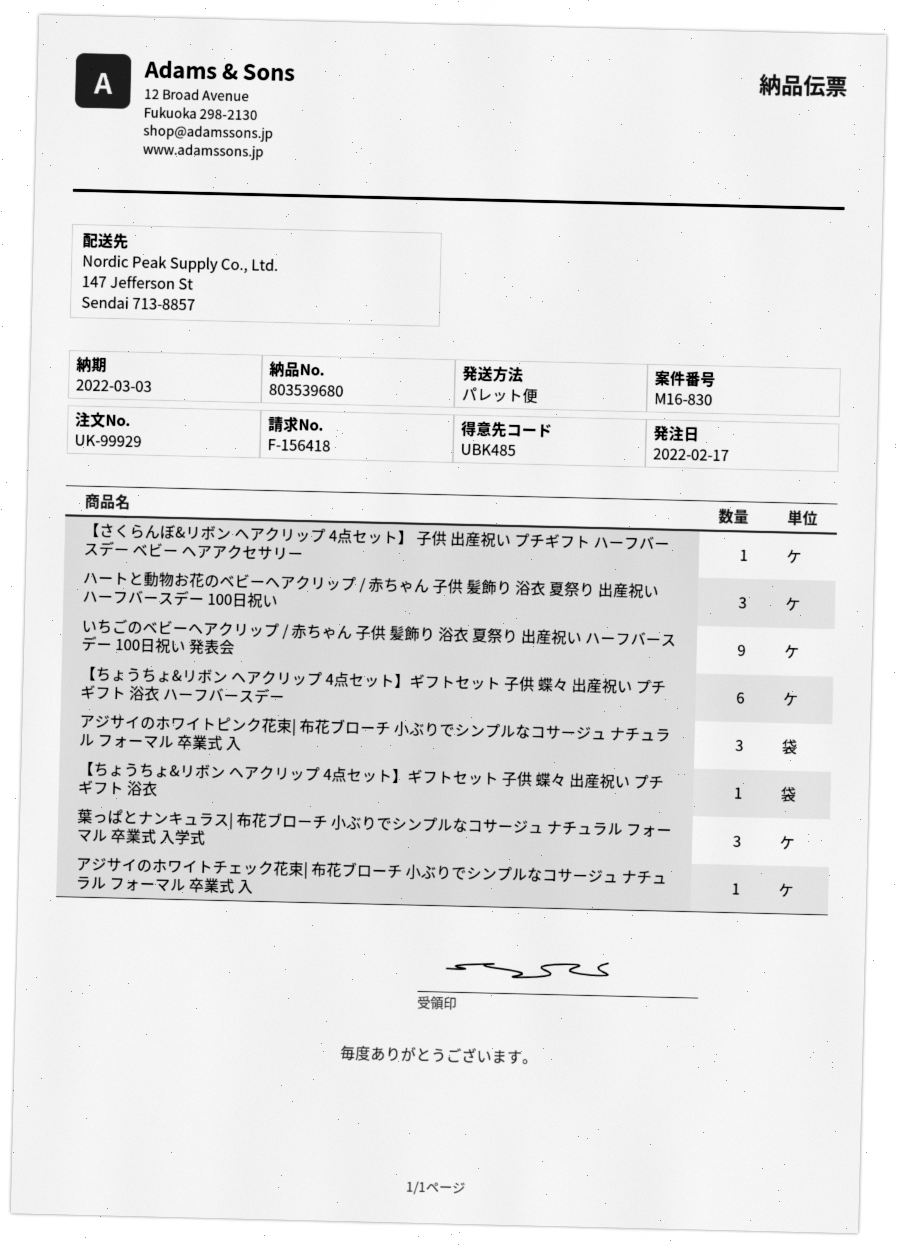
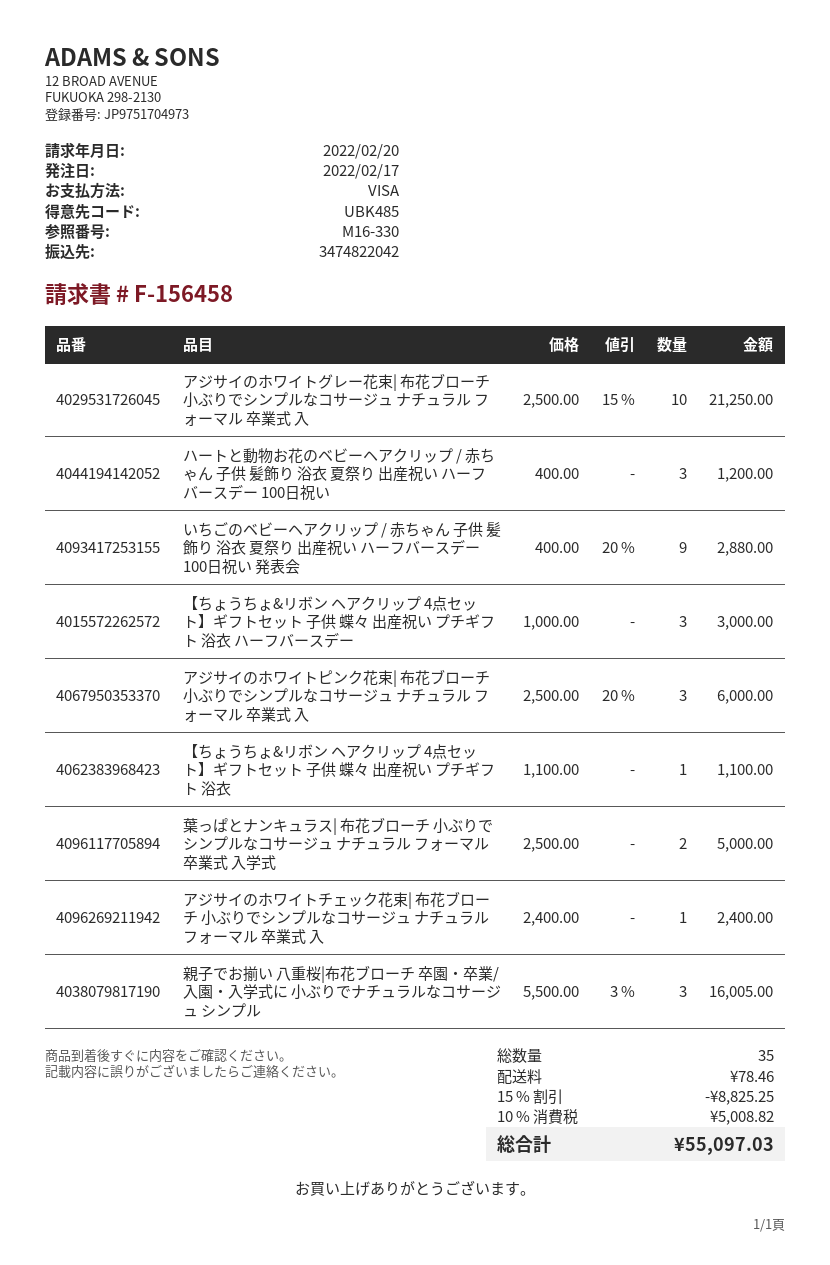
invoice number: F-156418 -> F-156458
reference: M16-830 -> M16-330
【さくらんぼ&リボン ヘアクリップ 4点セット】 子供 出産祝い プチギフト ハーフバースデー ベビー ヘアアクセサリー: 1 -> none
【ちょうちょ&リボン ヘアクリップ 4点セット】ギフトセット 子供 蝶々 出産祝い プチギフト 浴衣 ハーフバースデー: 6 -> 3
葉っぱとナンキュラス| 布花ブローチ 小ぶりでシンプルなコサージュ ナチュラル フォーマル 卒業式 入学式: 3 -> 2
アジサイのホワイトグレー花束| 布花ブローチ 小ぶりでシンプルなコサージュ ナチュラル フォーマル 卒業式 入: none -> 10
親子でお揃い 八重桜|布花ブローチ 卒園・卒業/入園・入学式に 小ぶりでナチュラルなコサージュ シンプル: none -> 3

